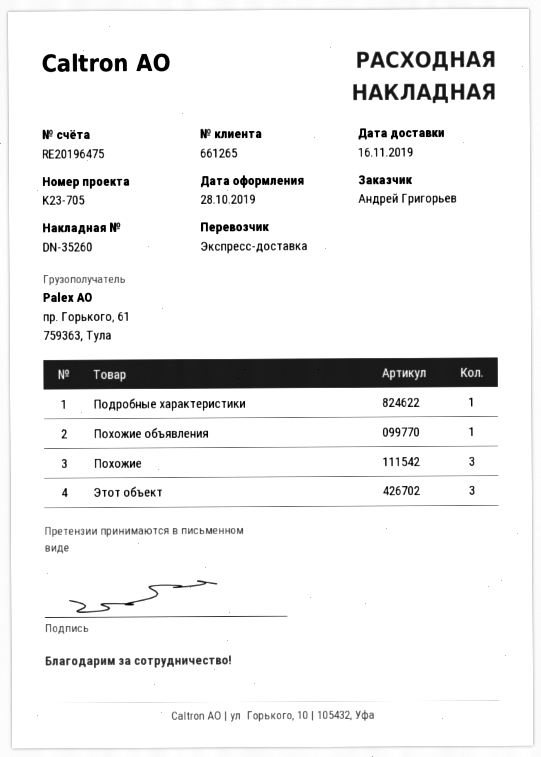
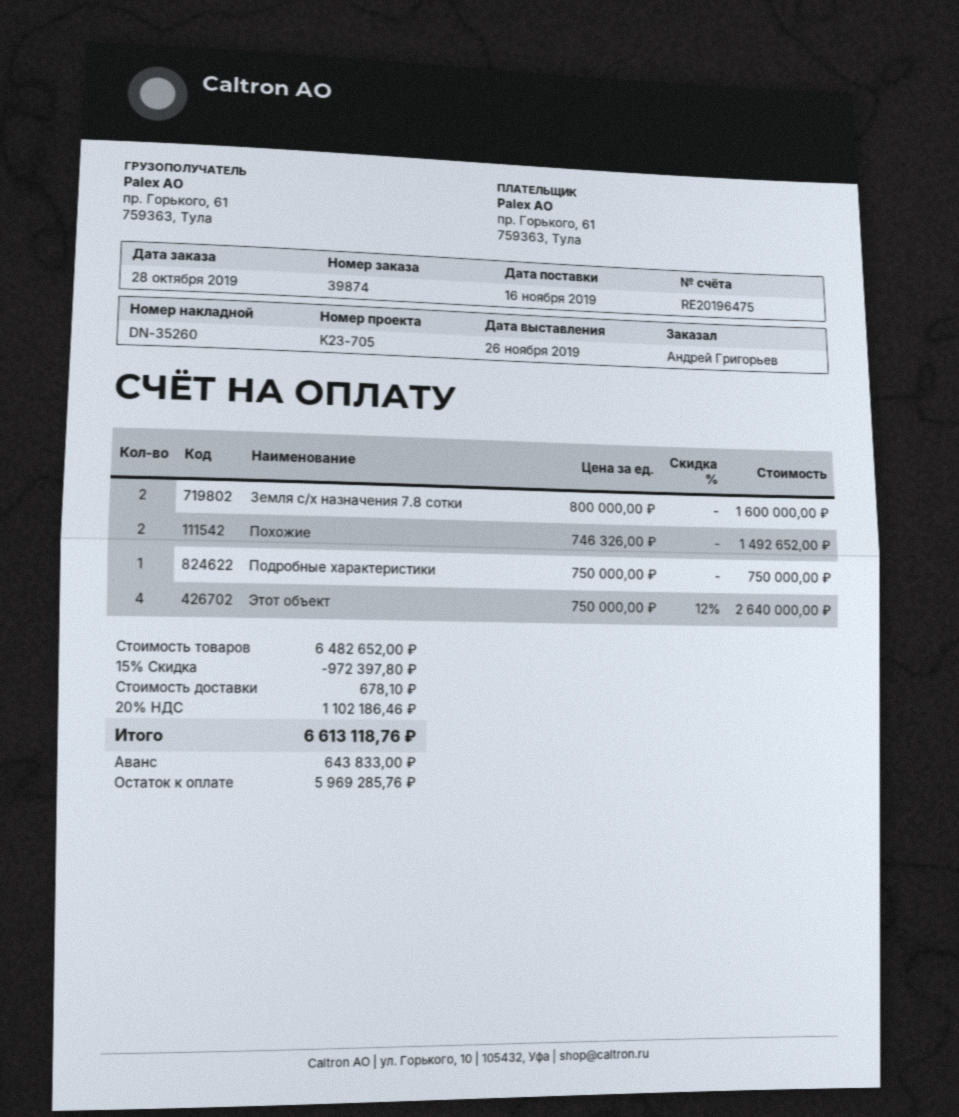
Похожие объявления: 1 -> none
Похожие: 3 -> 2
Этот объект: 3 -> 4
Земля с/х назначения 7.8 сотки: none -> 2

